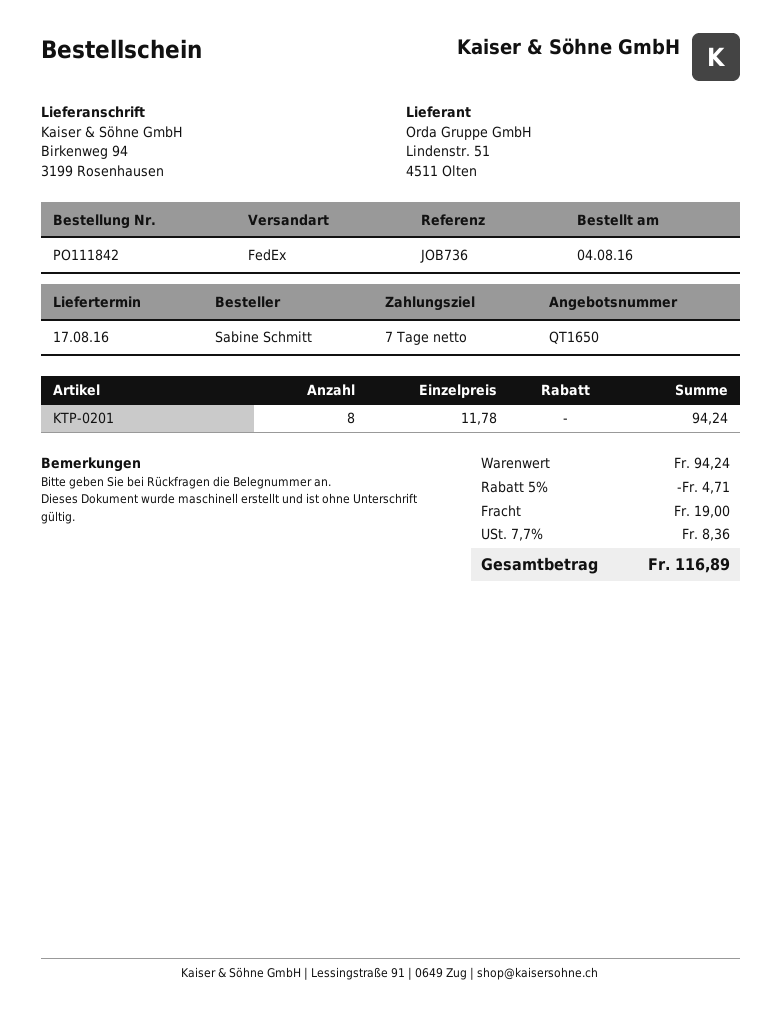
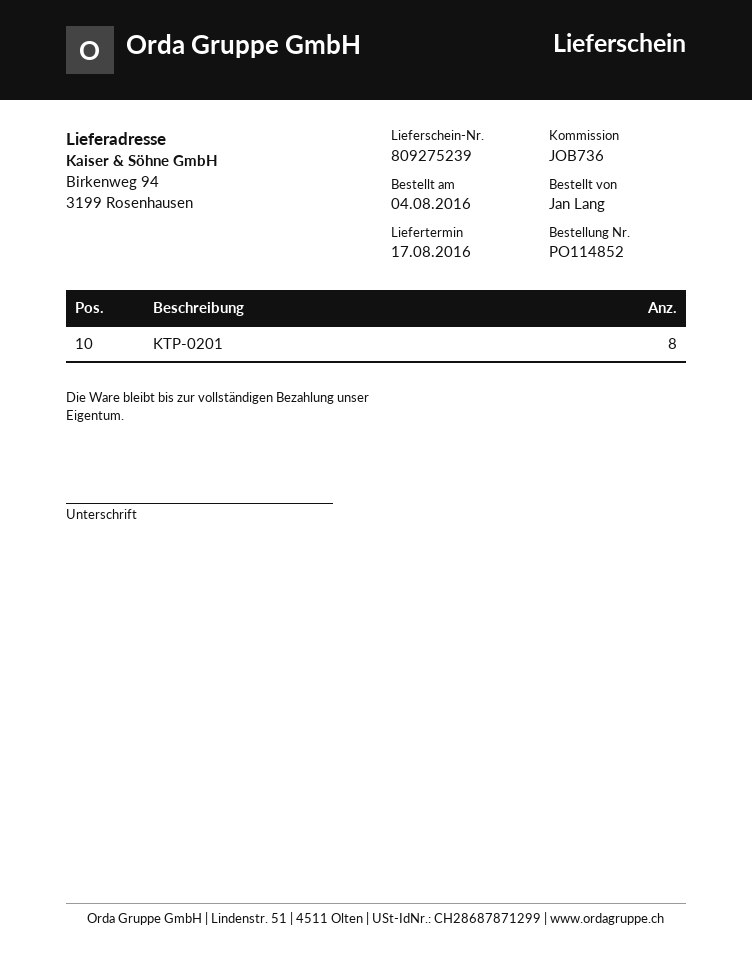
order number: PO111842 -> PO114852
ordered by: Sabine Schmitt -> Jan Lang

